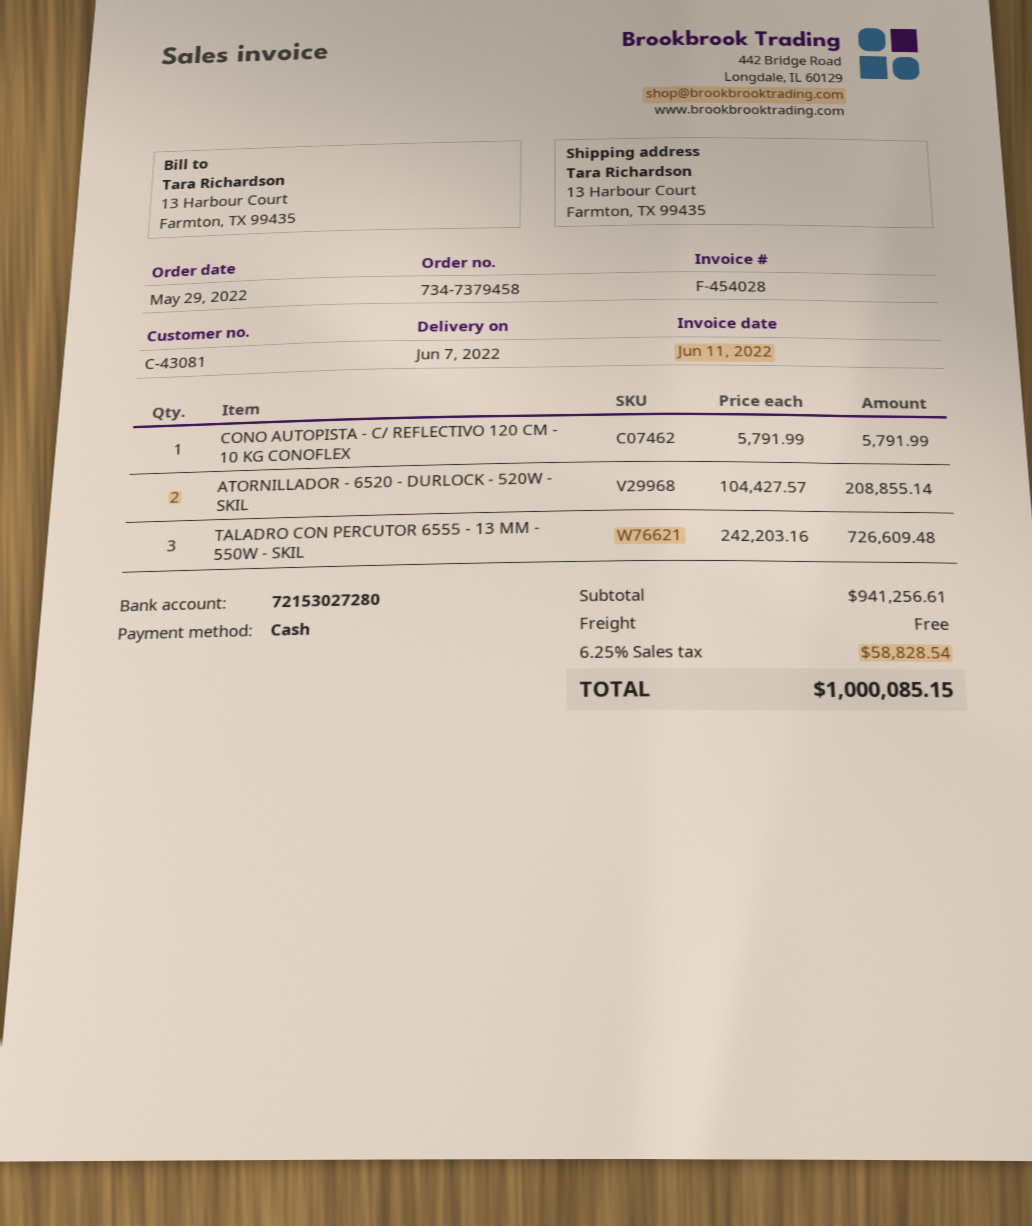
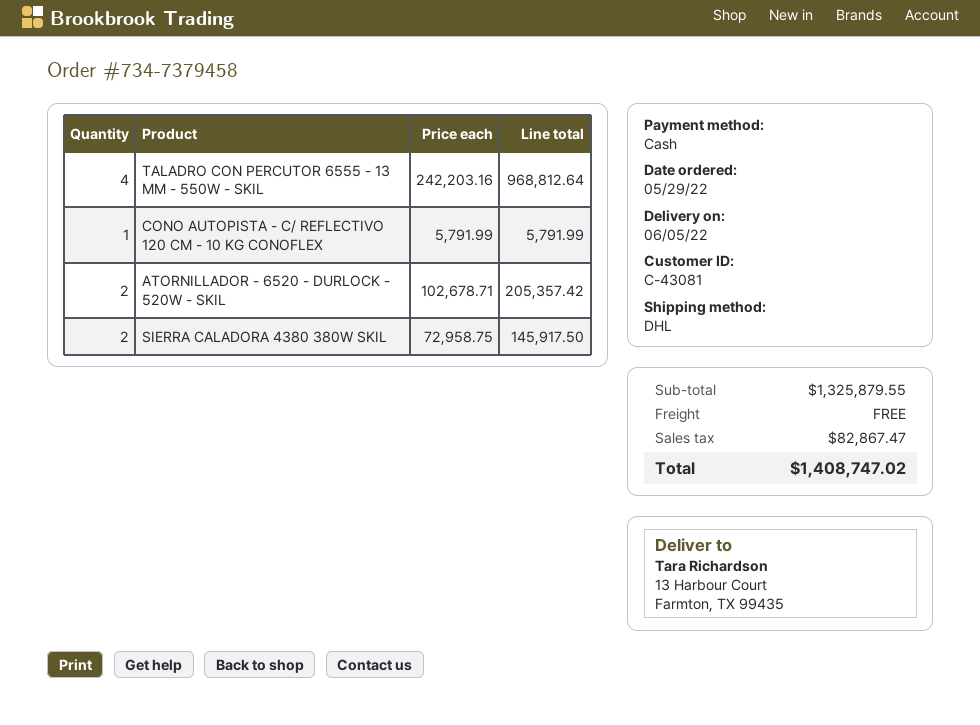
delivery date: 2022-06-07 -> 2022-06-05
ATORNILLADOR - 6520 - DURLOCK - 520W - SKIL: 2 x 104427.57 = 208855.14 -> 2 x 102678.71 = 205357.42
TALADRO CON PERCUTOR 6555 - 13 MM - 550W - SKIL: 3 x 242203.16 = 726609.48 -> 4 x 242203.16 = 968812.64
SIERRA CALADORA 4380 380W SKIL: none -> 2 x 72958.75 = 145917.50
subtotal: 941256.61 -> 1325879.55
tax: 58828.54 -> 82867.47
total: 1000085.15 -> 1408747.02

